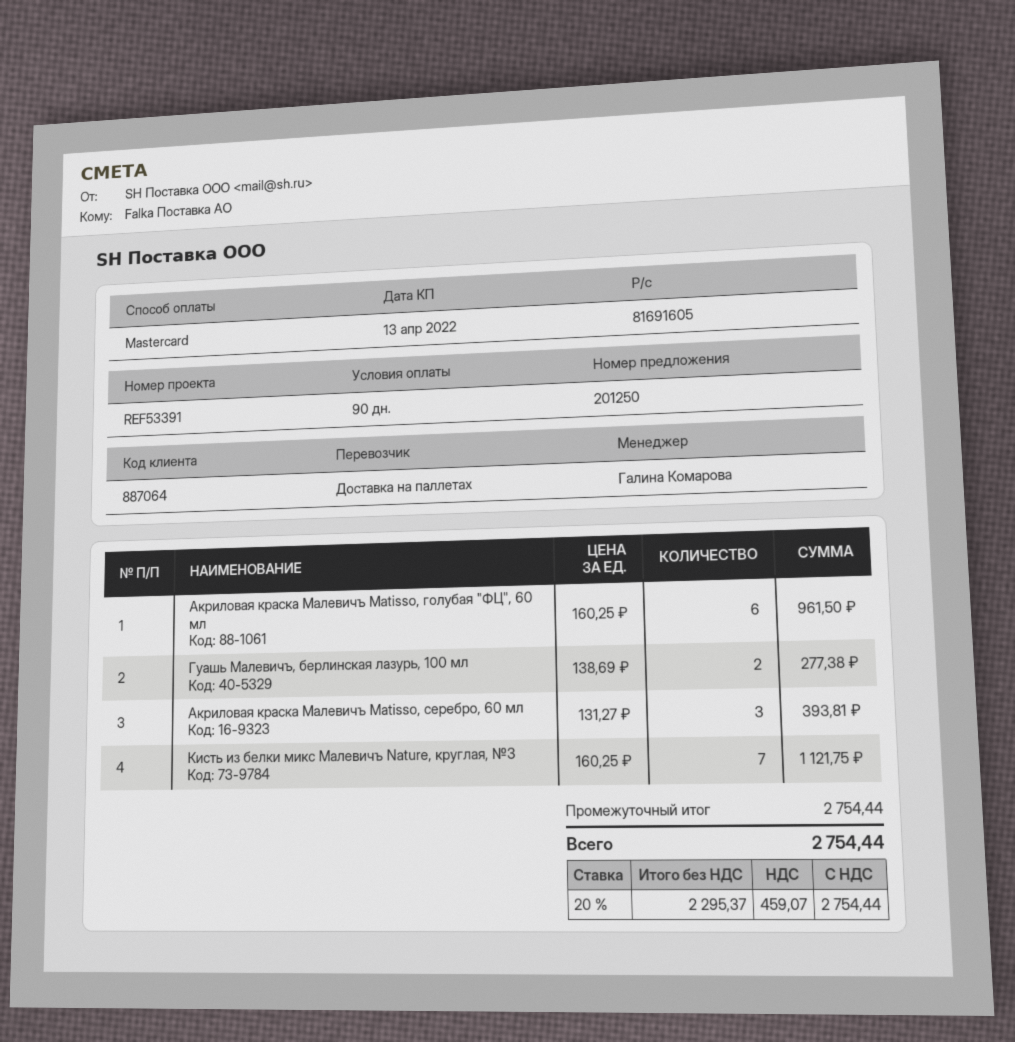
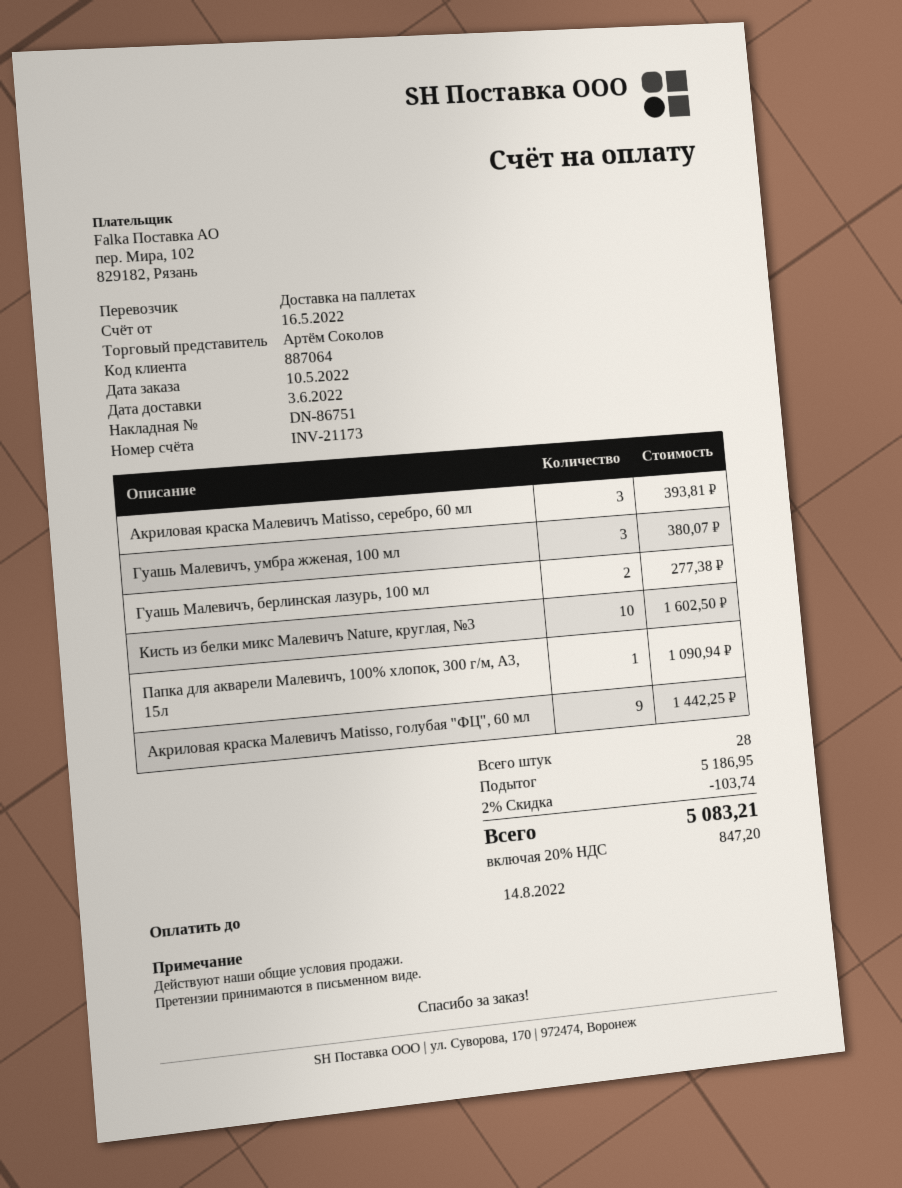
sales rep: Галина Комарова -> Артём Соколов
Акриловая краска Малевичъ Matisso, голубая "ФЦ", 60 мл: 6 for 961.50 -> 9 for 1442.25
Кисть из белки микс Малевичъ Nature, круглая, №3: 7 for 1121.75 -> 10 for 1602.50
Гуашь Малевичъ, умбра жженая, 100 мл: none -> 3 for 380.07
Папка для акварели Малевичъ, 100% хлопок, 300 г/м, А3, 15л: none -> 1 for 1090.94
subtotal: 2754.44 -> 5186.95
discount: none -> 2% = 103.74
tax: 20% = 459.07 -> 20% = 847.20
total: 2754.44 -> 5083.21

